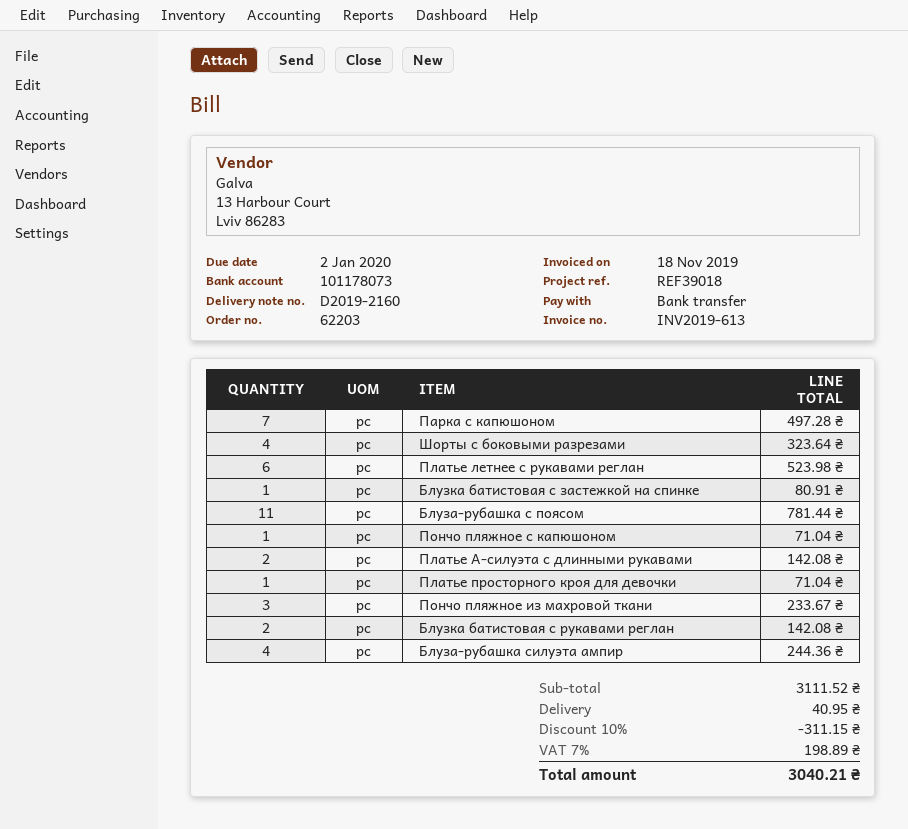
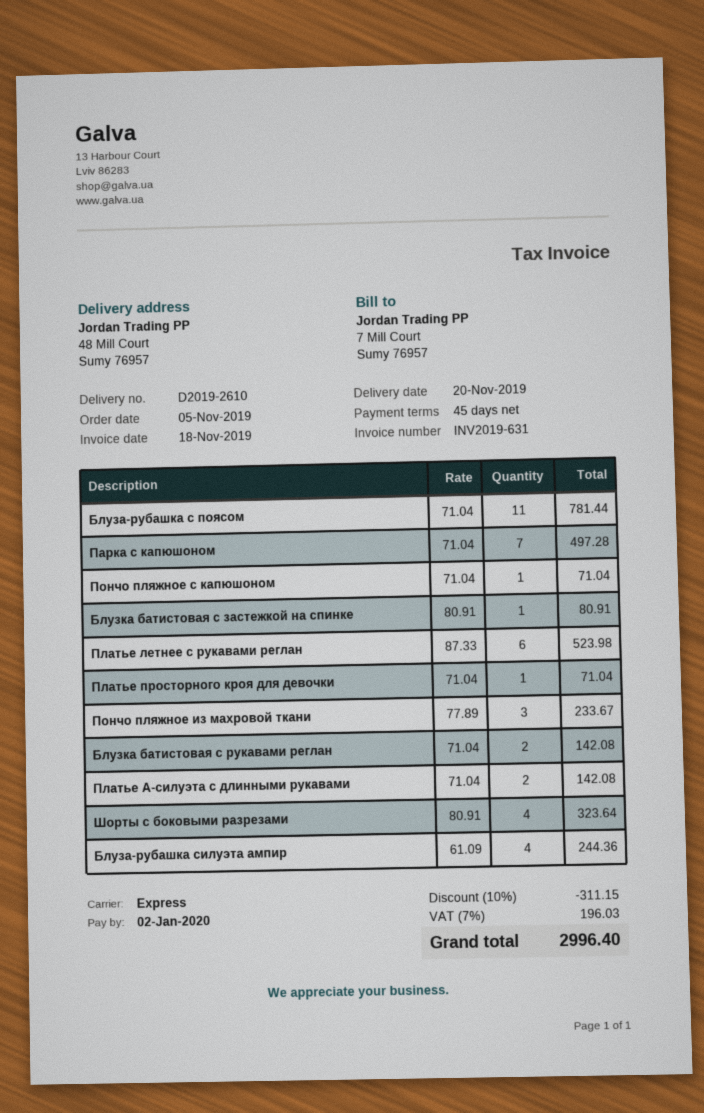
delivery note number: D2019-2160 -> D2019-2610
invoice number: INV2019-613 -> INV2019-631
shipping: 40.95 -> none
tax: 7% = 198.89 -> 7% = 196.03
total: 3040.21 -> 2996.40

